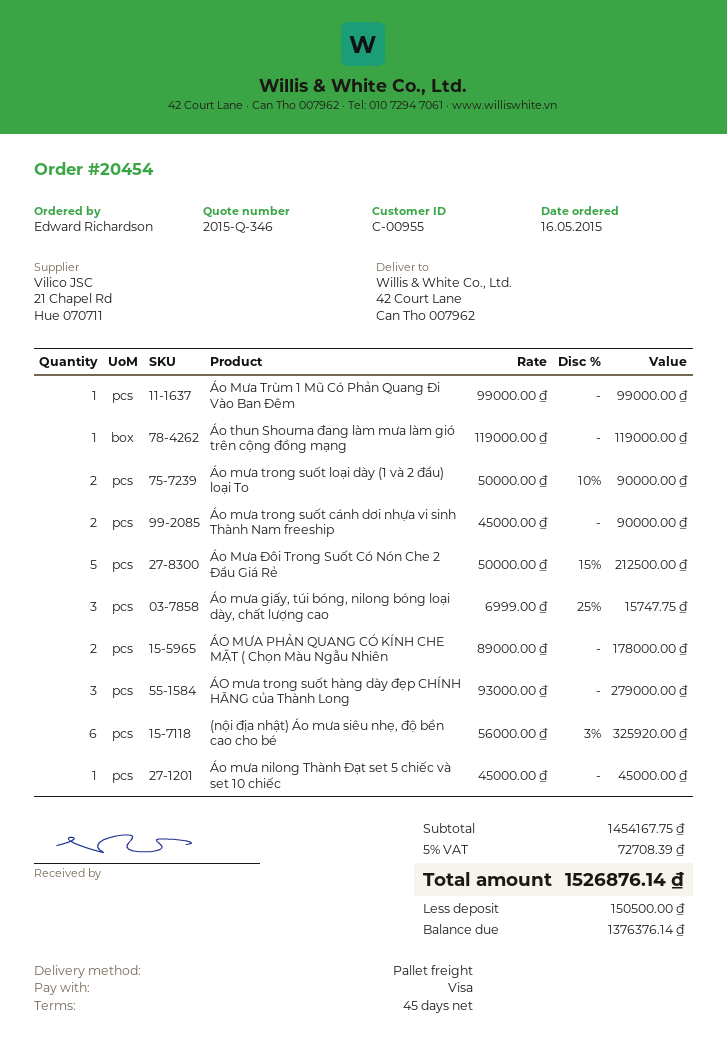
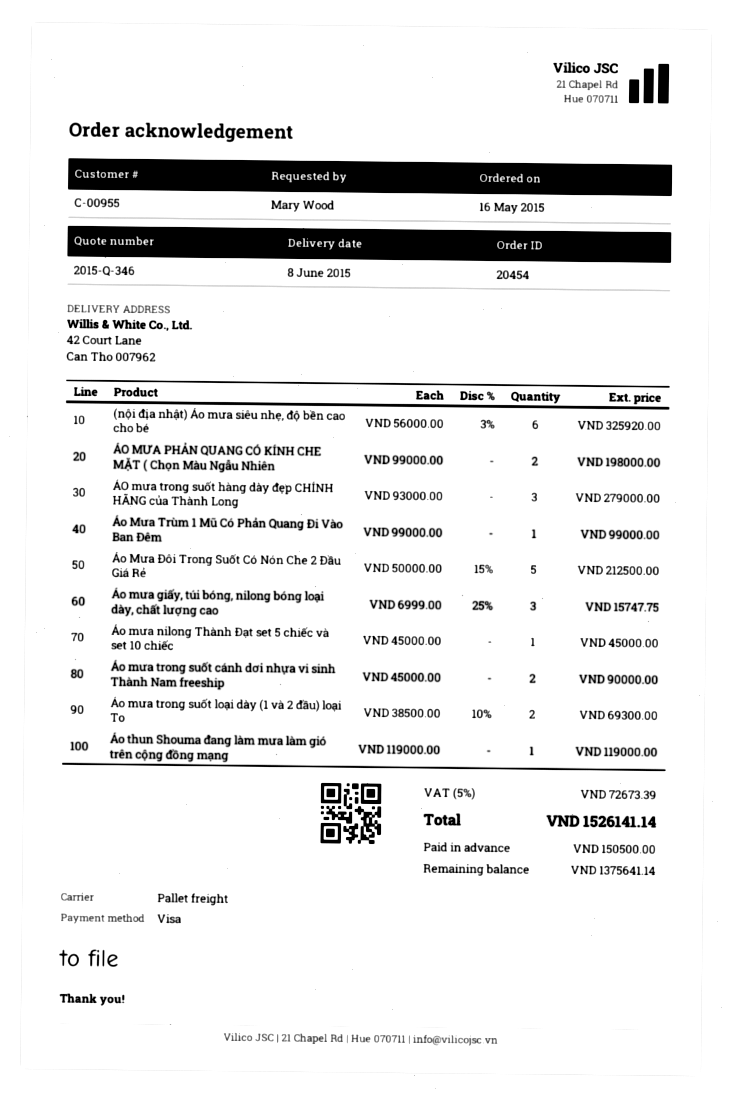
ordered by: Edward Richardson -> Mary Wood
Áo mưa trong suốt loại dày (1 và 2 đầu) loại To: 2 x 50000.00 - 10% = 90000.00 -> 2 x 38500.00 - 10% = 69300.00
ÁO MƯA PHẢN QUANG CÓ KÍNH CHE MẶT ( Chọn Màu Ngẫu Nhiên: 2 x 89000.00 = 178000.00 -> 2 x 99000.00 = 198000.00
tax: 5% = 72708.39 -> 5% = 72673.39
total: 1526876.14 -> 1526141.14
balance: 1376376.14 -> 1375641.14

